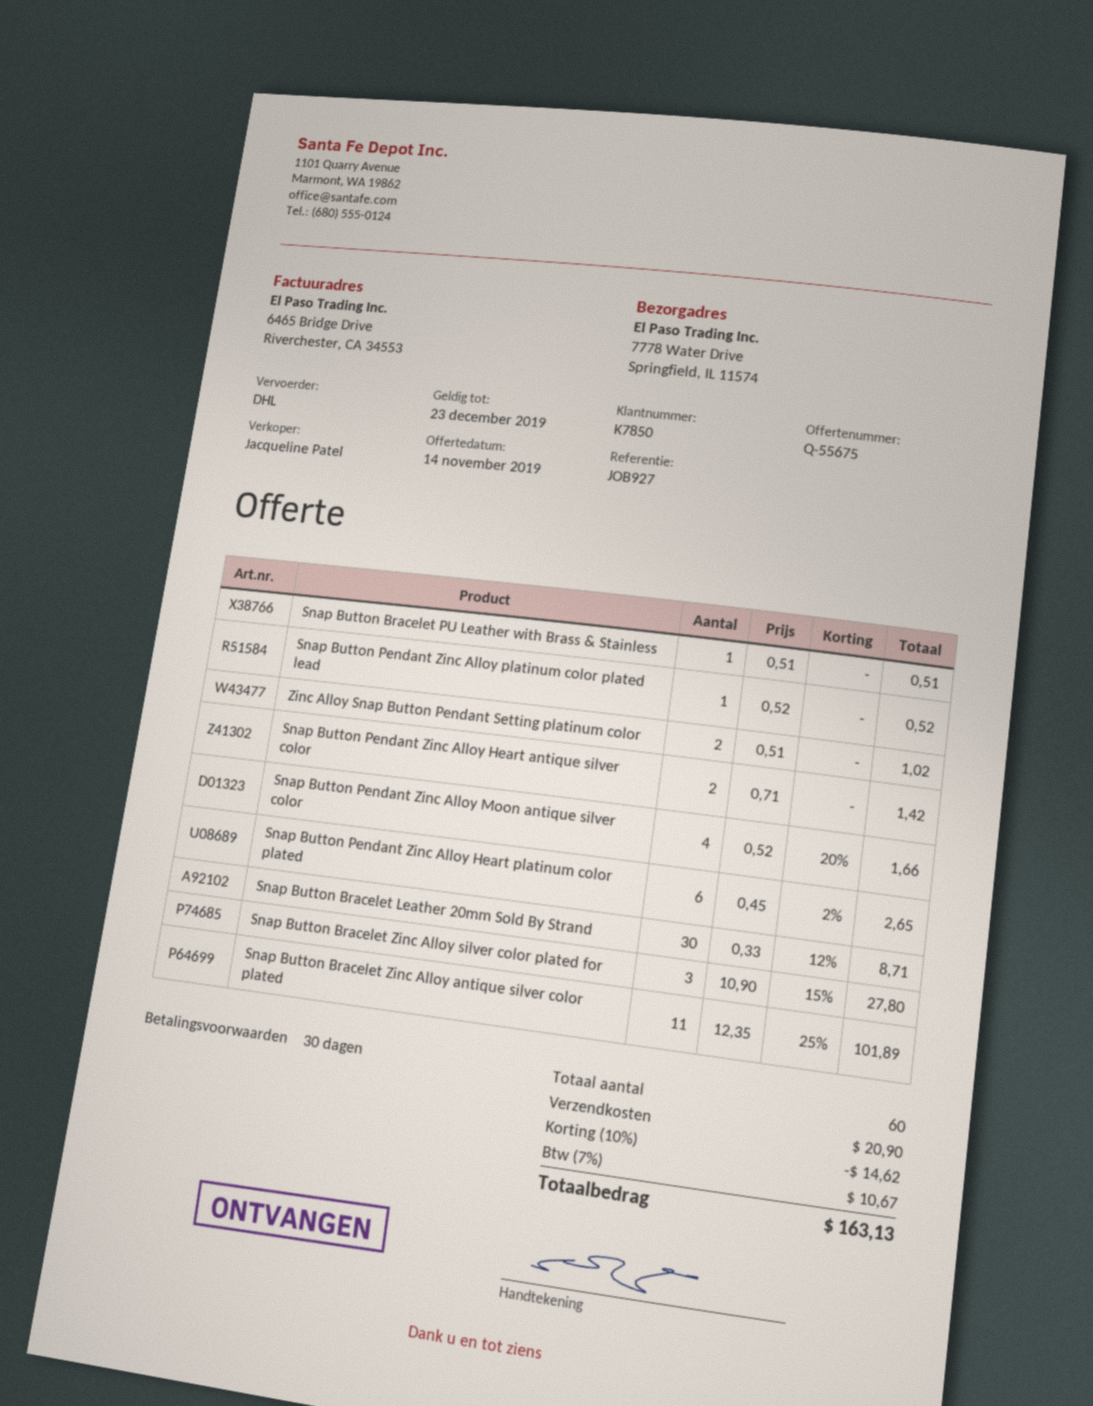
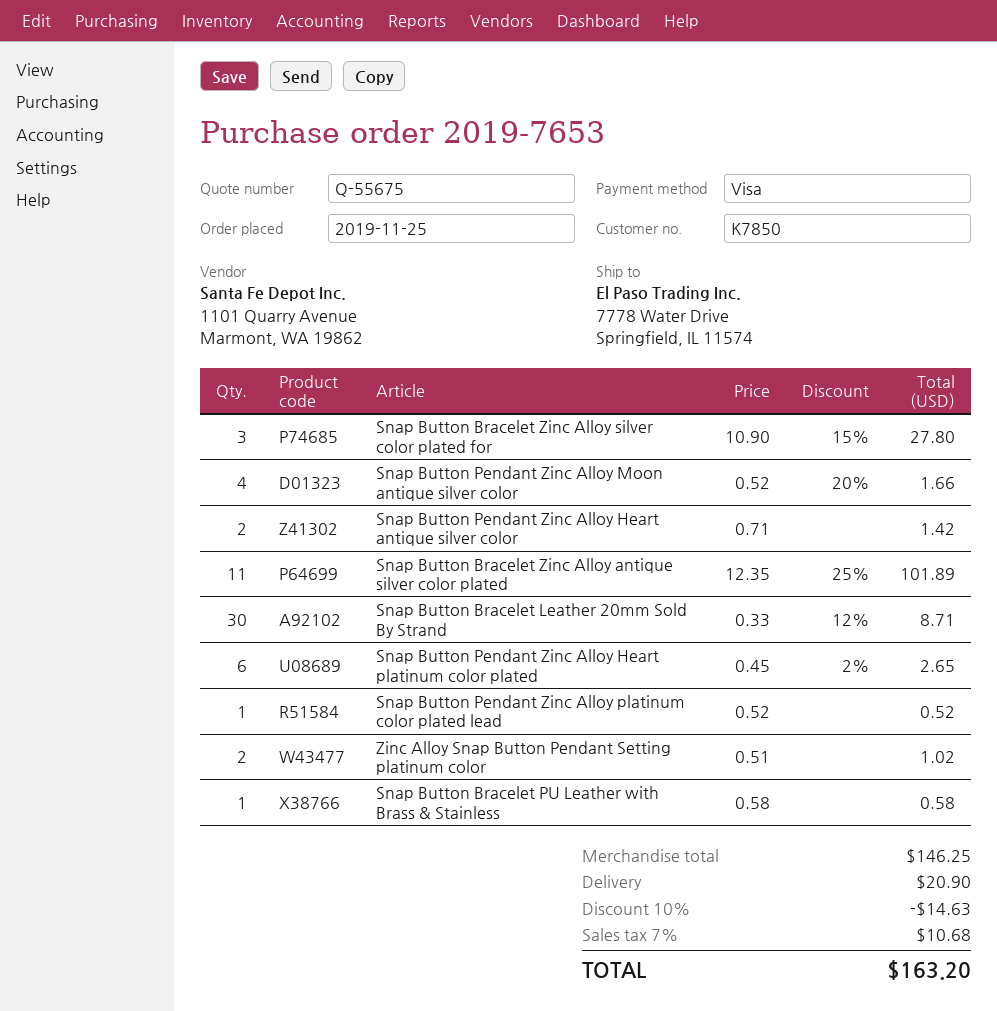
Snap Button Bracelet PU Leather with Brass & Stainless: 1 x 0.51 = 0.51 -> 1 x 0.58 = 0.58
discount: 10% = 14.62 -> 10% = 14.63
tax: 7% = 10.67 -> 7% = 10.68
total: 163.13 -> 163.20

